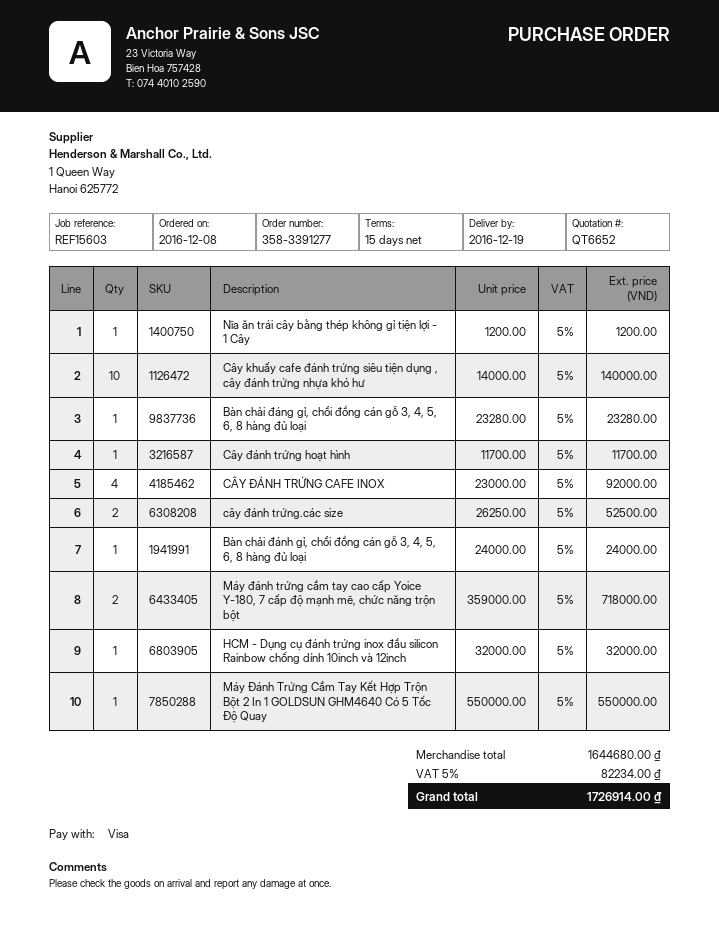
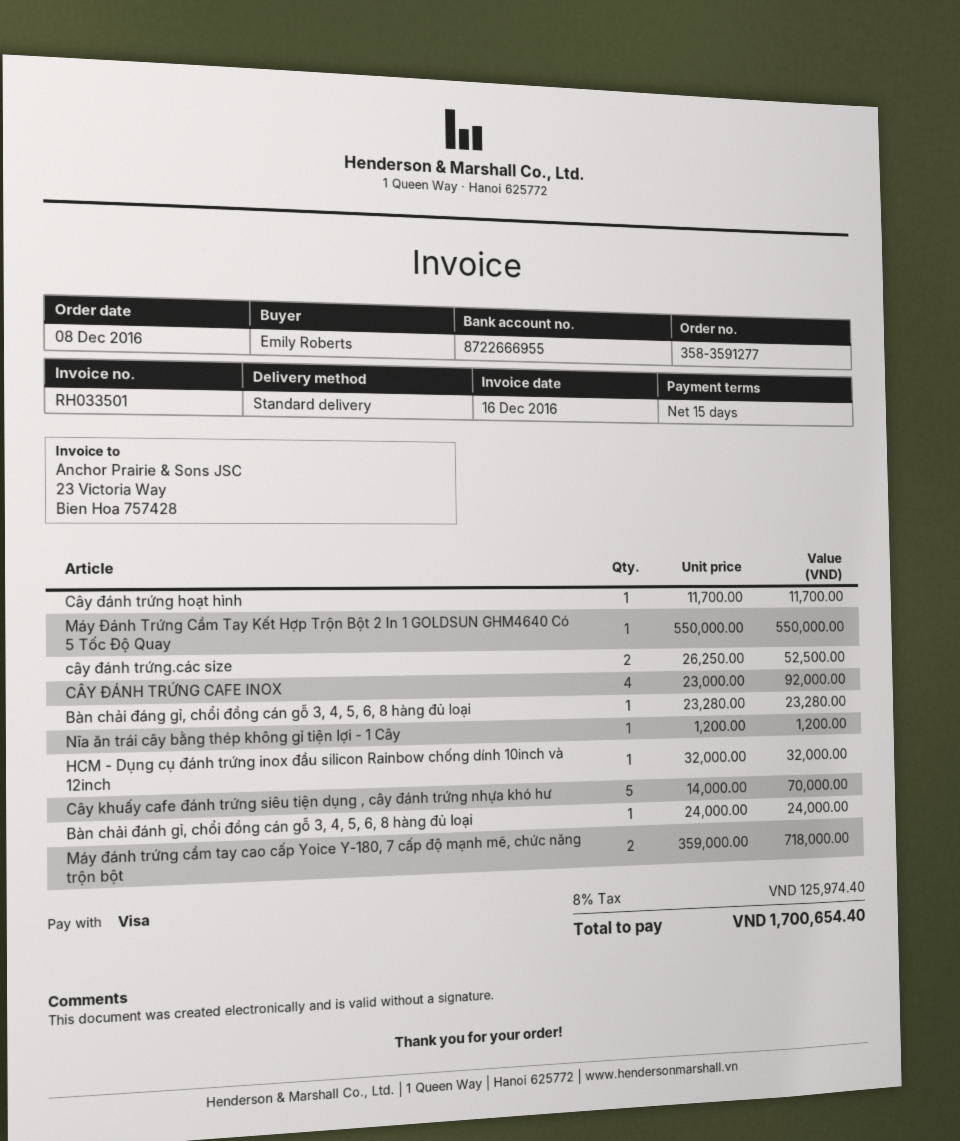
order number: 358-3391277 -> 358-3591277
Cây khuấy cafe đánh trứng siêu tiện dụng , cây đánh trứng nhựa khó hư: 10 x 14000.00 = 140000.00 -> 5 x 14000.00 = 70000.00
tax: 5% = 82234.00 -> 8% = 125974.40
total: 1726914.00 -> 1700654.40

